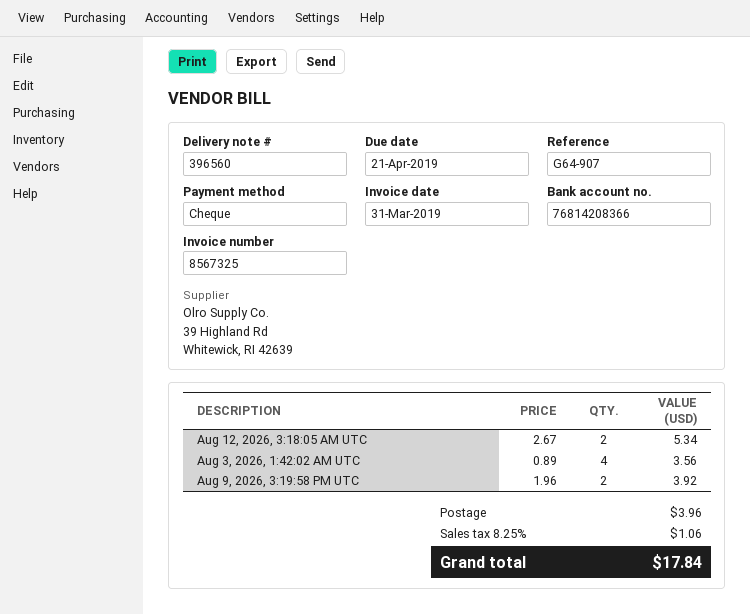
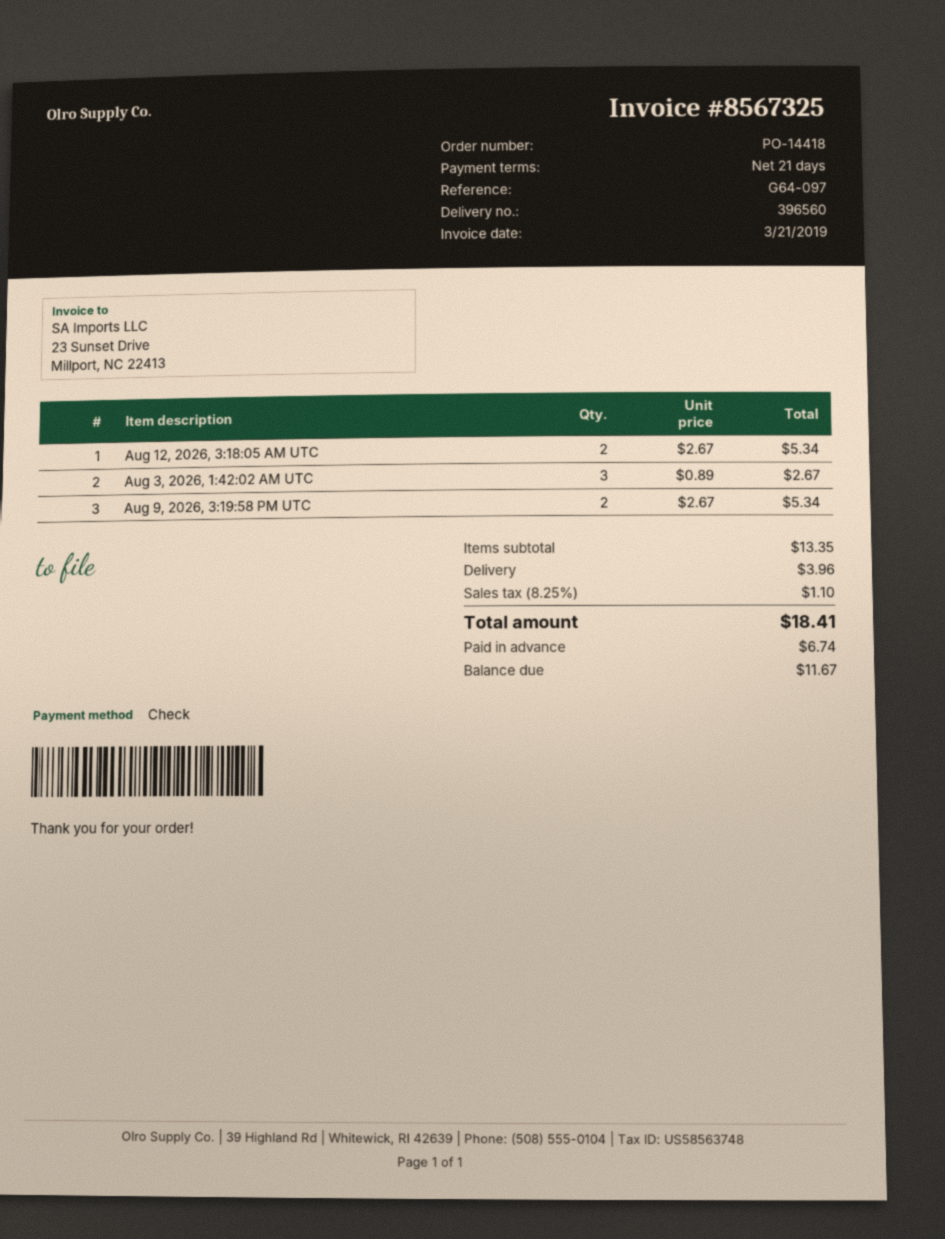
invoice date: 2019-03-31 -> 2019-03-21
reference: G64-907 -> G64-097
Aug 3, 2026, 1:42:02 AM UTC: 4 x 0.89 = 3.56 -> 3 x 0.89 = 2.67
Aug 9, 2026, 3:19:58 PM UTC: 2 x 1.96 = 3.92 -> 2 x 2.67 = 5.34
tax: 8.25% = 1.06 -> 8.25% = 1.10
total: 17.84 -> 18.41

